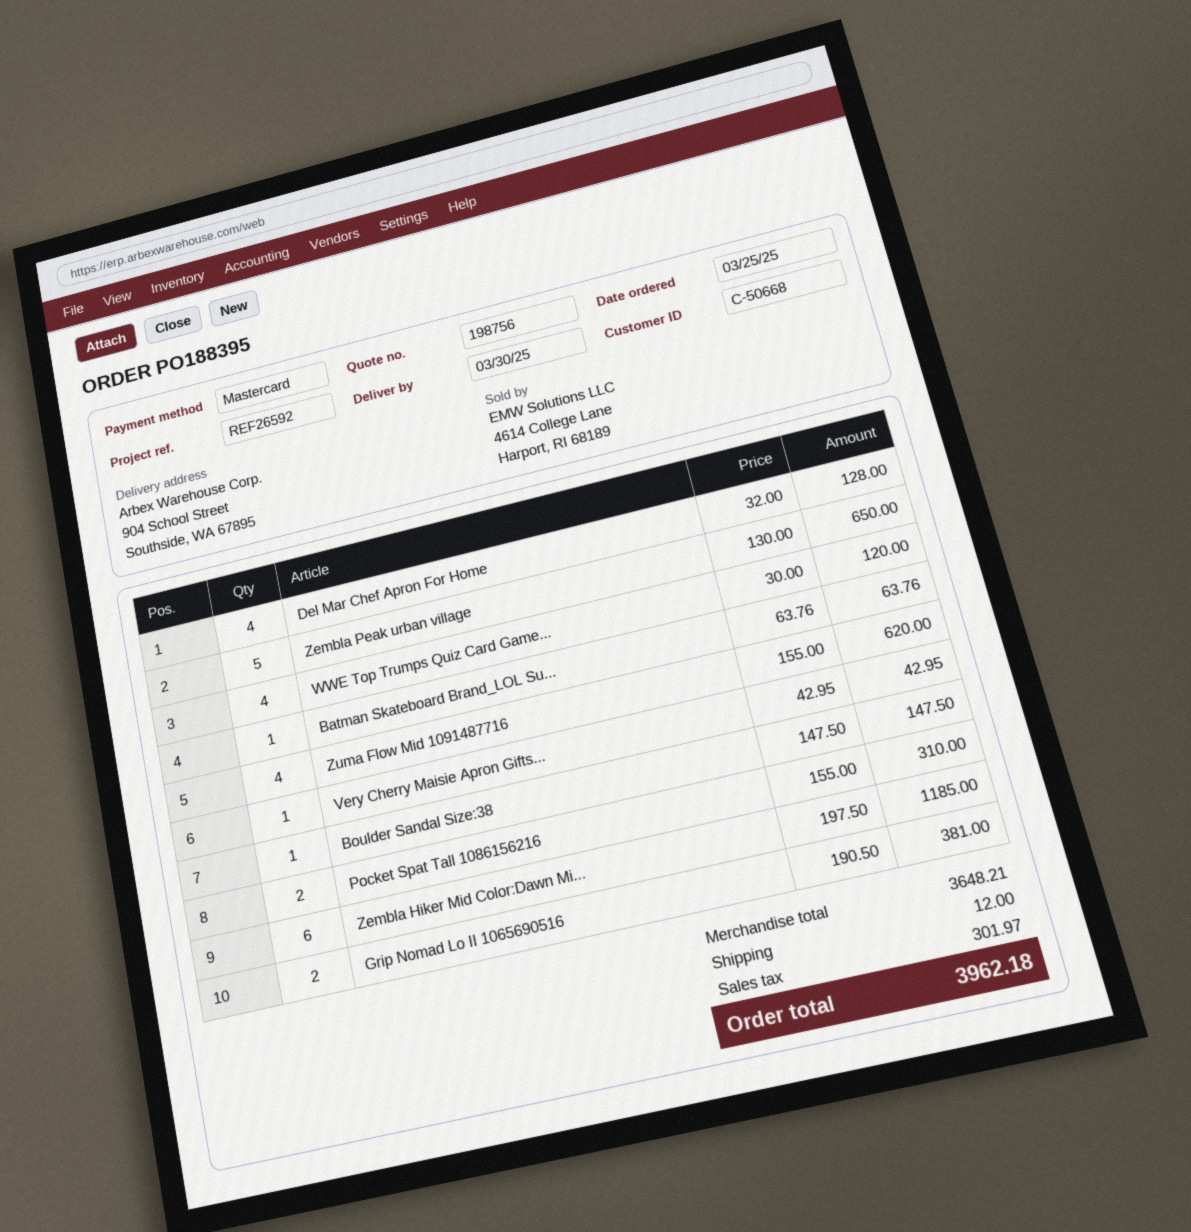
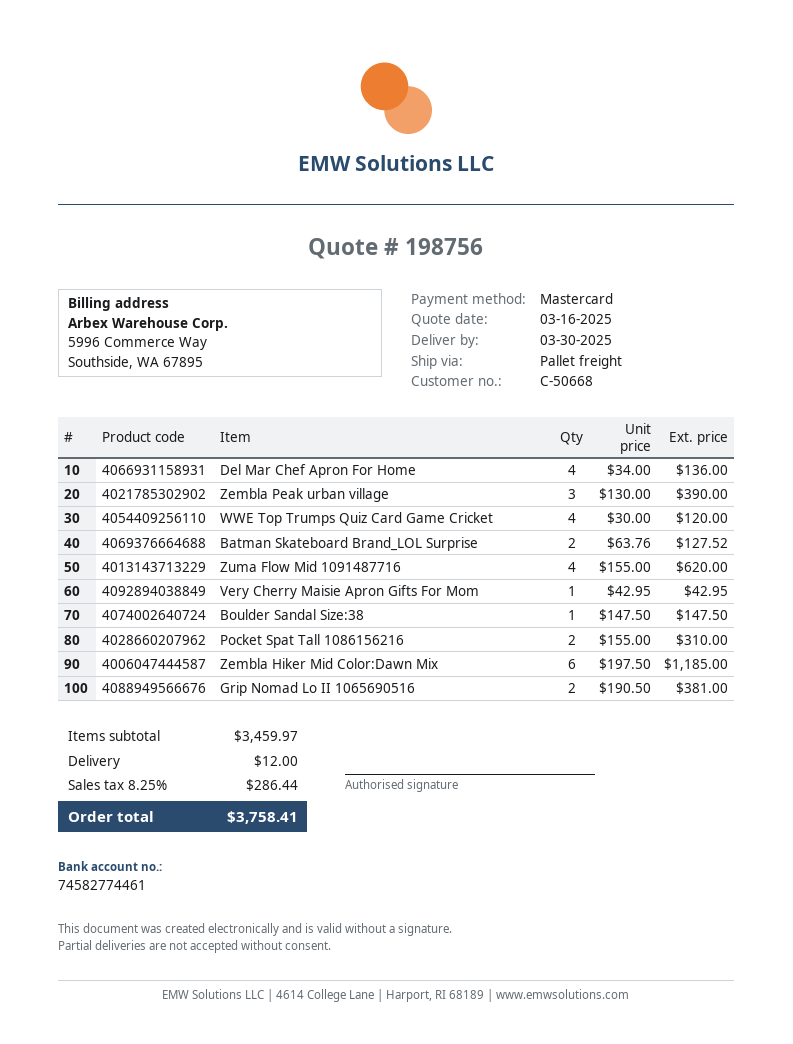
Del Mar Chef Apron For Home: 4 x 32.00 = 128.00 -> 4 x 34.00 = 136.00
Zembla Peak urban village: 5 x 130.00 = 650.00 -> 3 x 130.00 = 390.00
Batman Skateboard Brand_LOL Su...: 1 x 63.76 = 63.76 -> 2 x 63.76 = 127.52
subtotal: 3648.21 -> 3459.97
tax: 301.97 -> 286.44
total: 3962.18 -> 3758.41

